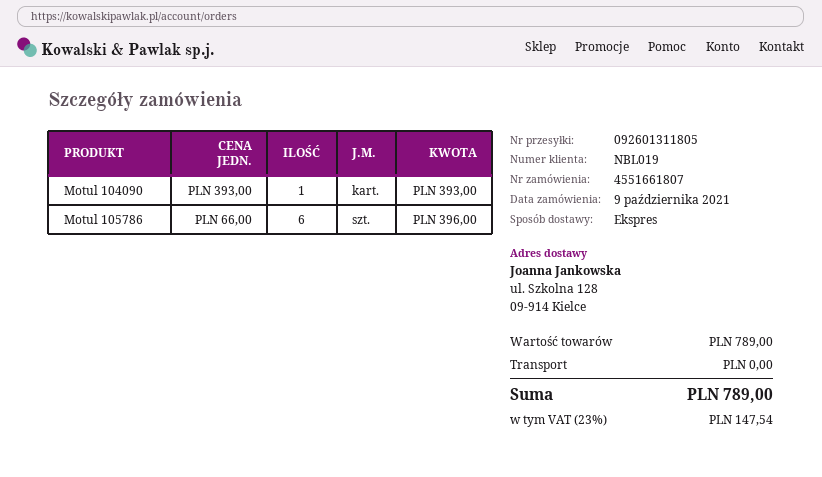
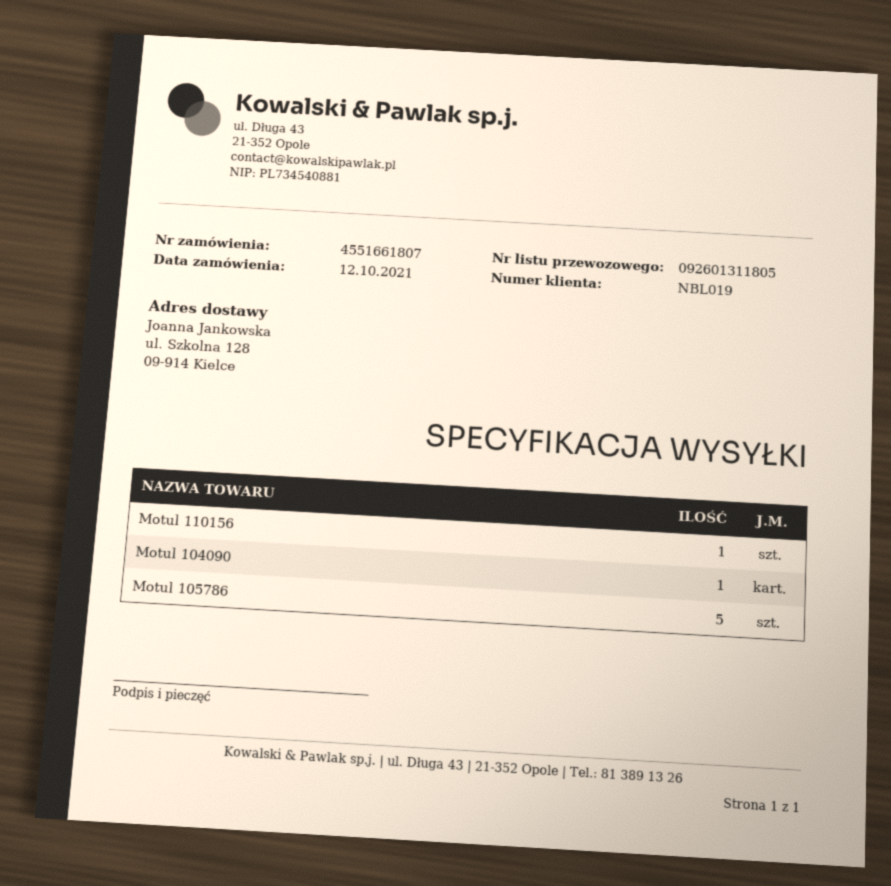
order date: 2021-10-09 -> 2021-10-12
Motul 105786: 6 -> 5
Motul 110156: none -> 1

